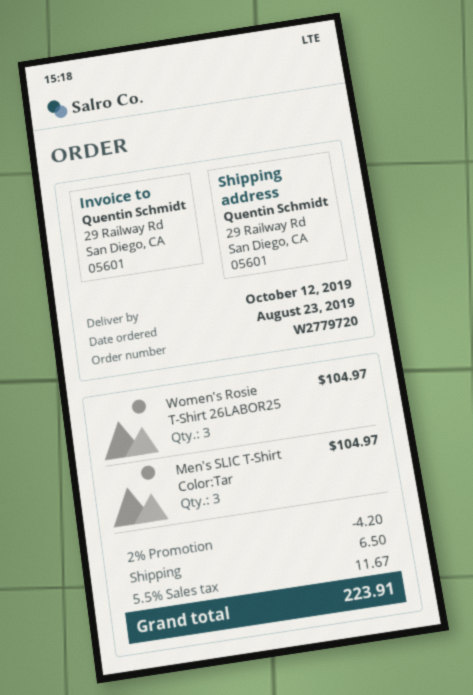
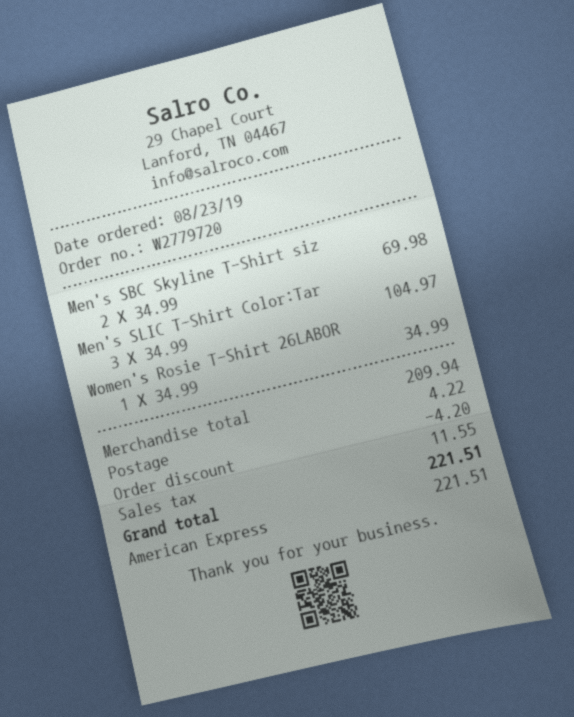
Women's Rosie T-Shirt 26LABOR25: 3 for 104.97 -> 1 for 34.99
Men's SBC Skyline T-Shirt siz: none -> 2 for 69.98
shipping: 6.50 -> 4.22
tax: 11.67 -> 11.55
total: 223.91 -> 221.51

